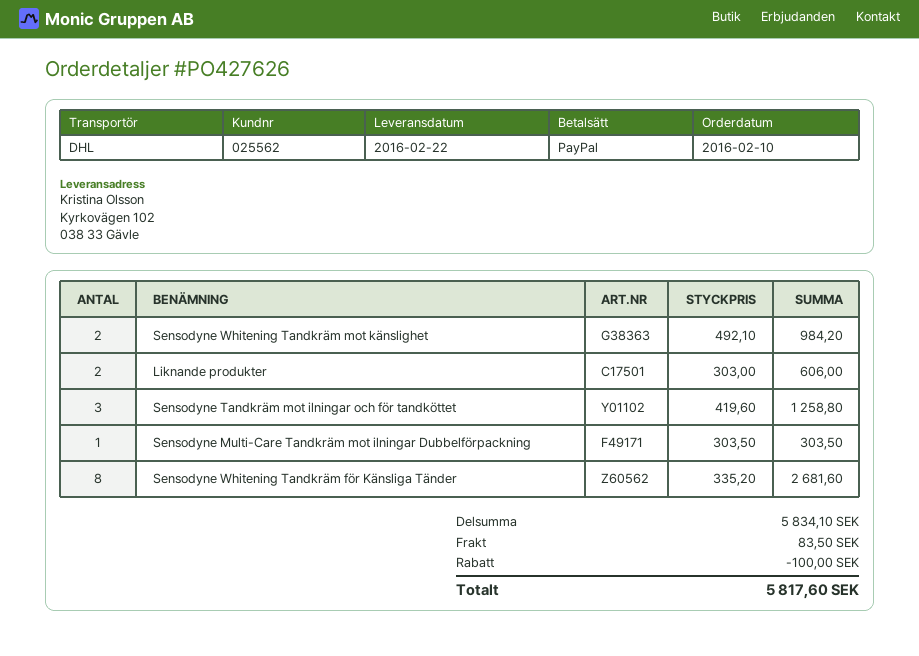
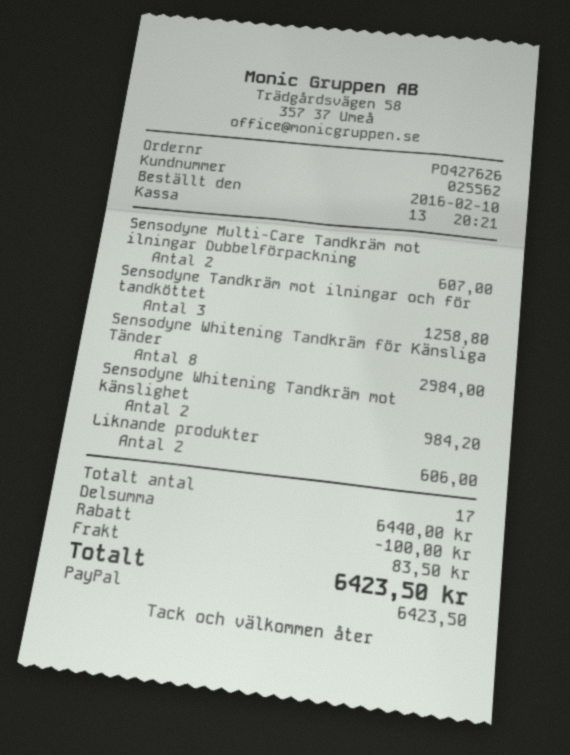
Sensodyne Multi-Care Tandkräm mot ilningar Dubbelförpackning: 1 for 303.50 -> 2 for 607.00
Sensodyne Whitening Tandkräm för Känsliga Tänder: 8 for 2681.60 -> 8 for 2984.00
subtotal: 5834.10 -> 6440.00
total: 5817.60 -> 6423.50

